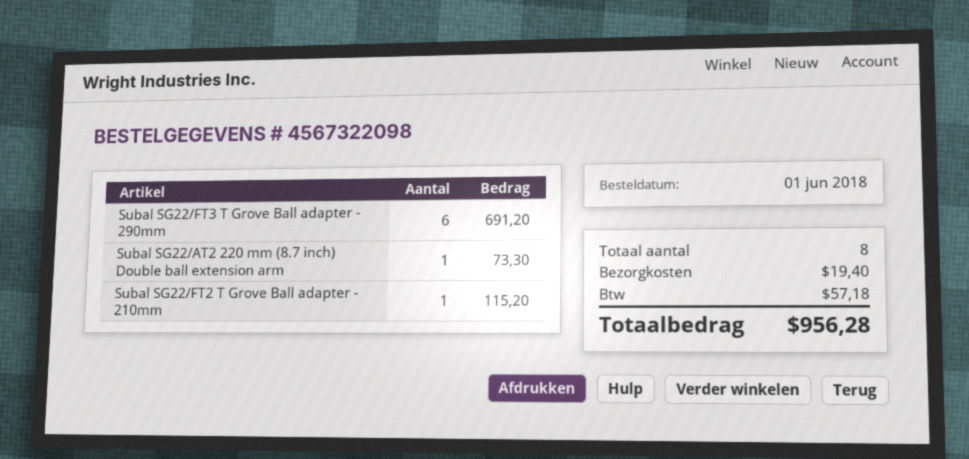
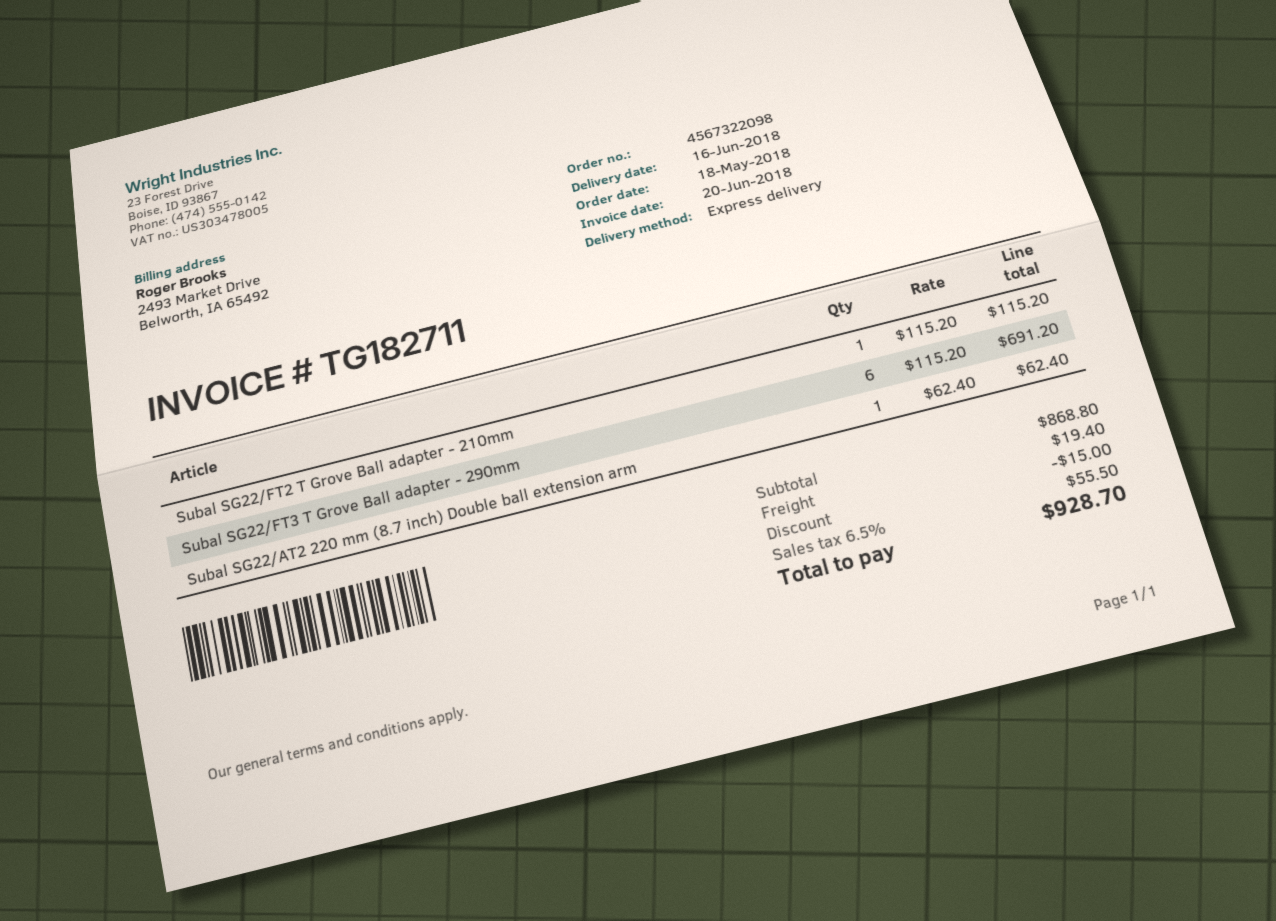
order date: 2018-06-01 -> 2018-05-18
Subal SG22/AT2 220 mm (8.7 inch) Double ball extension arm: 1 for 73.30 -> 1 for 62.40
discount: none -> 15.00
tax: 57.18 -> 55.50
total: 956.28 -> 928.70

